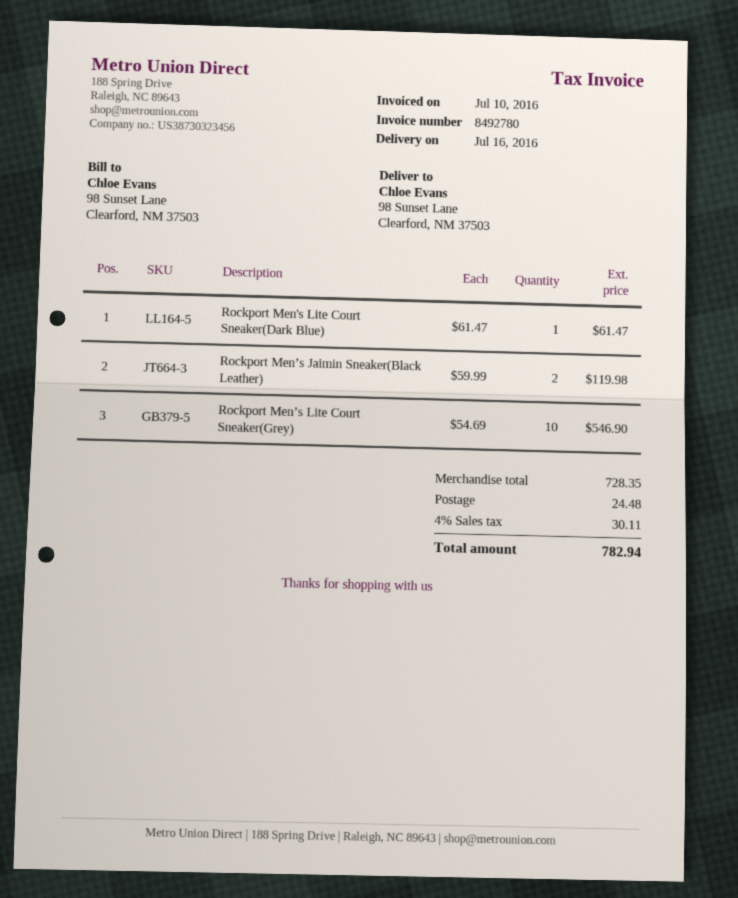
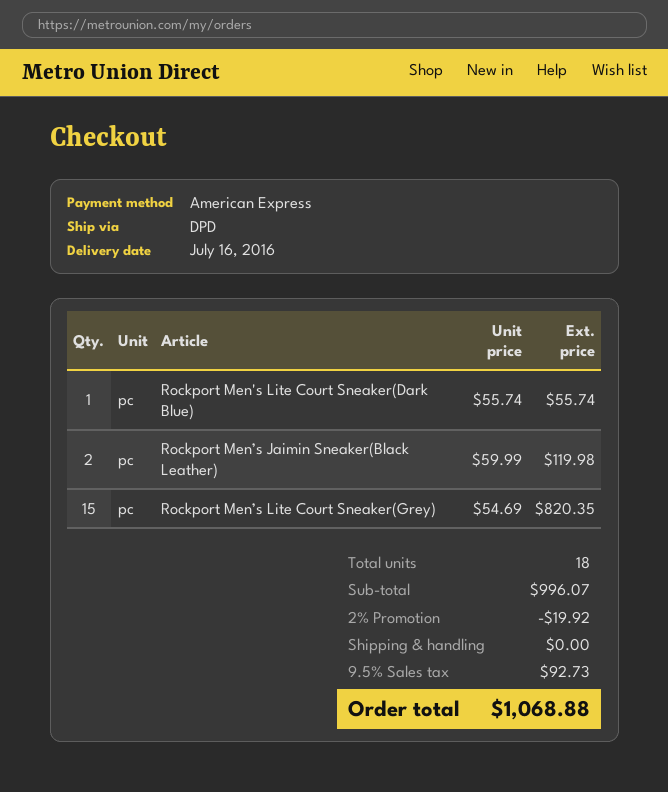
Rockport Men's Lite Court Sneaker(Dark Blue): 1 x 61.47 = 61.47 -> 1 x 55.74 = 55.74
Rockport Men’s Lite Court Sneaker(Grey): 10 x 54.69 = 546.90 -> 15 x 54.69 = 820.35
subtotal: 728.35 -> 996.07
discount: none -> 2% = 19.92
shipping: 24.48 -> 0.00
tax: 4% = 30.11 -> 9.5% = 92.73
total: 782.94 -> 1068.88

